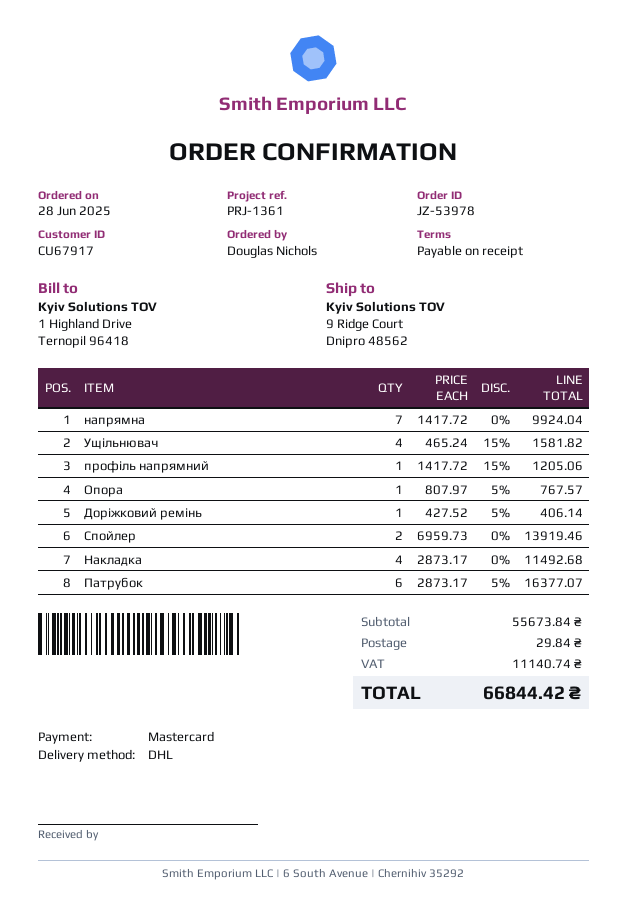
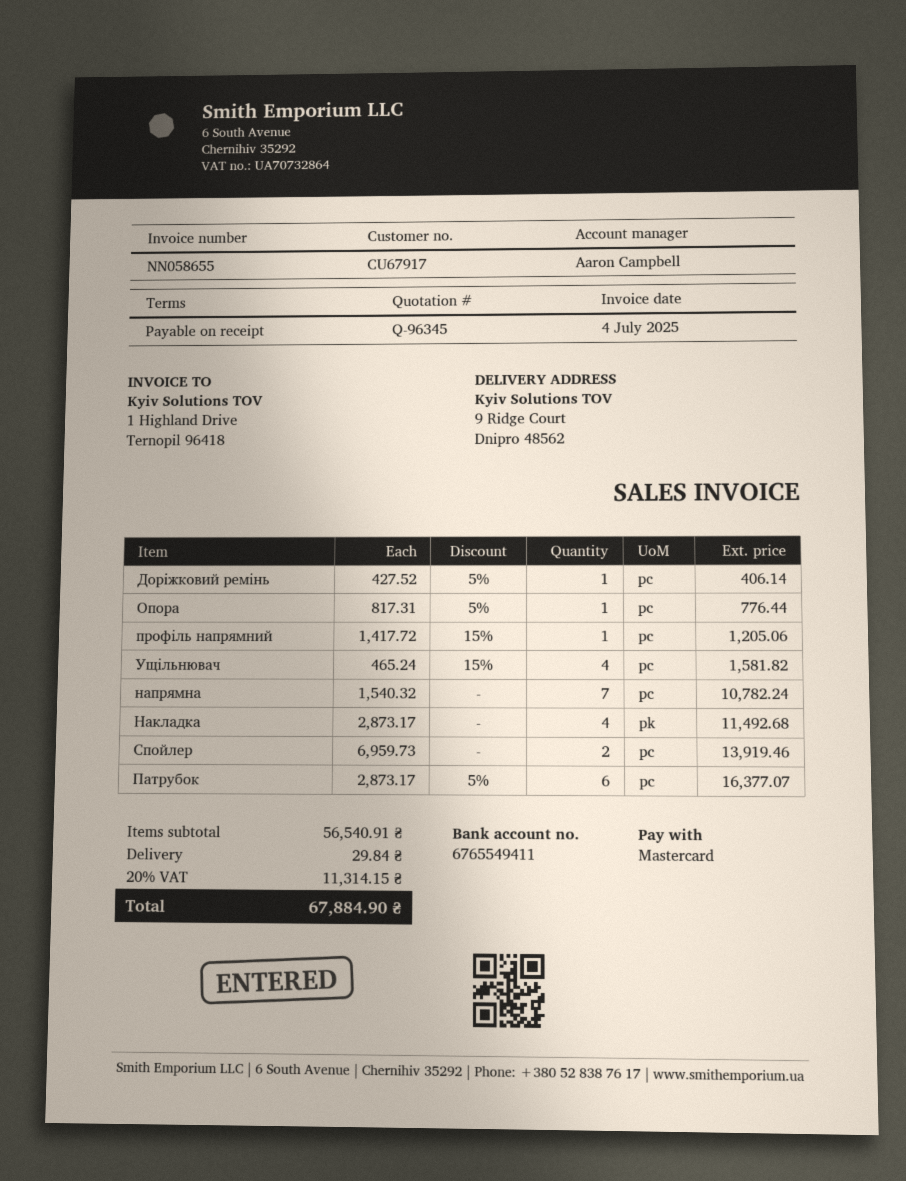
напрямна: 7 x 1417.72 = 9924.04 -> 7 x 1540.32 = 10782.24
Опора: 1 x 807.97 - 5% = 767.57 -> 1 x 817.31 - 5% = 776.44
subtotal: 55673.84 -> 56540.91
tax: 11140.74 -> 11314.15
total: 66844.42 -> 67884.90

